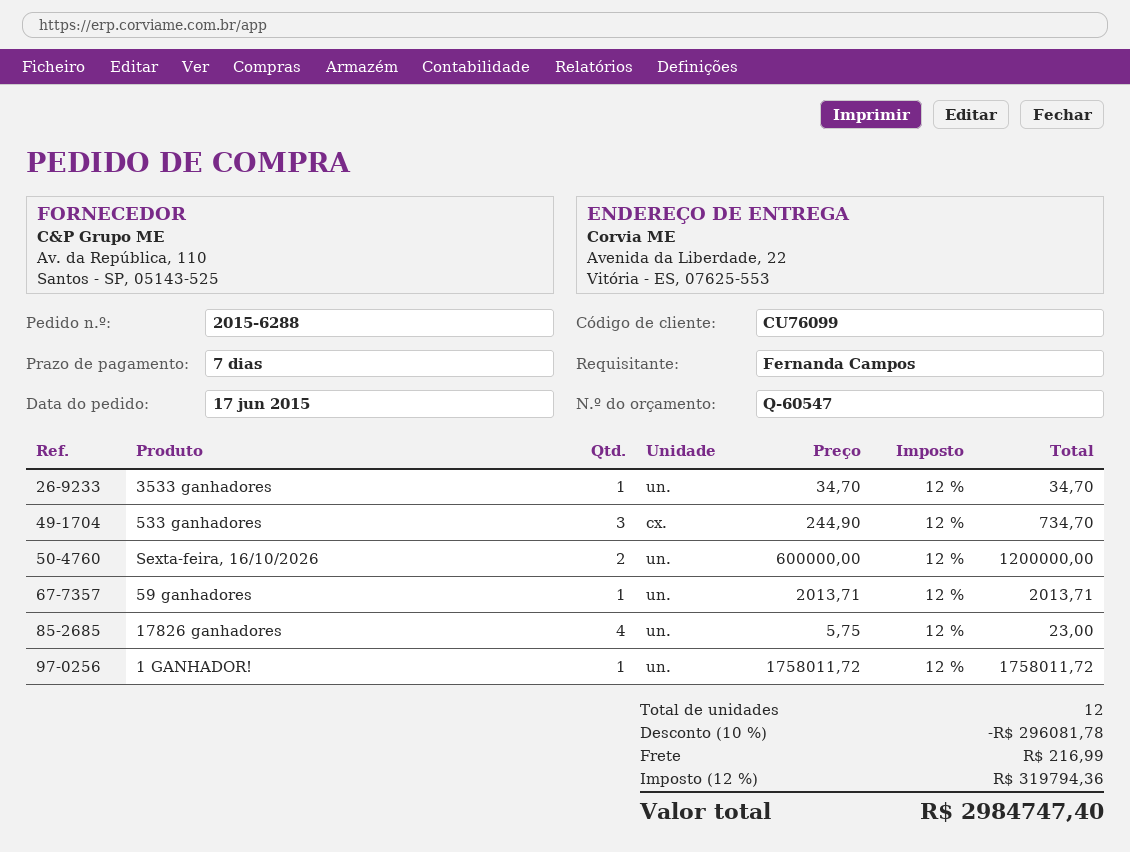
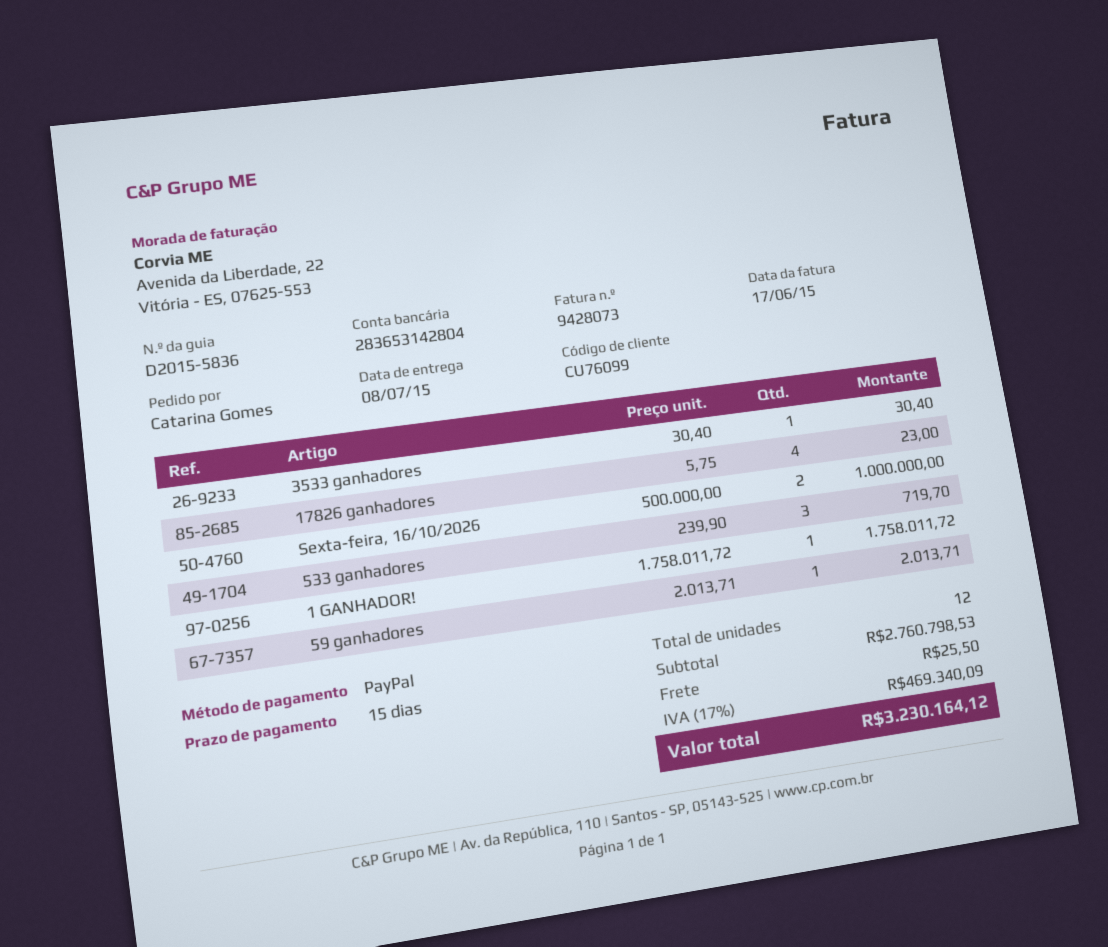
payment terms: 7 days -> 15 days
ordered by: Fernanda Campos -> Catarina Gomes
3533 ganhadores: 1 x 34.70 = 34.70 -> 1 x 30.40 = 30.40
533 ganhadores: 3 x 244.90 = 734.70 -> 3 x 239.90 = 719.70
Sexta-feira, 16/10/2026: 2 x 600000.00 = 1200000.00 -> 2 x 500000.00 = 1000000.00
discount: 10% = 296081.78 -> none
shipping: 216.99 -> 25.50
tax: 12% = 319794.36 -> 17% = 469340.09
total: 2984747.40 -> 3230164.12

